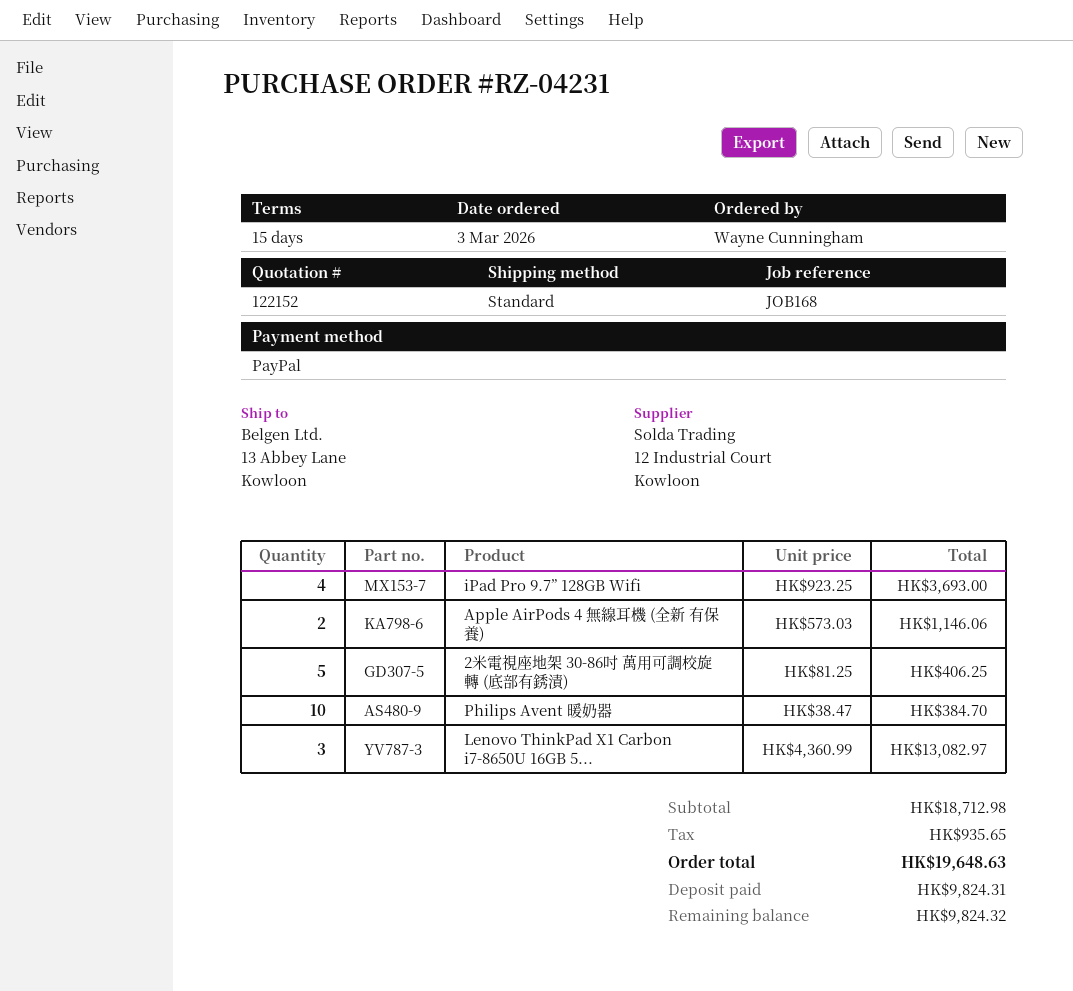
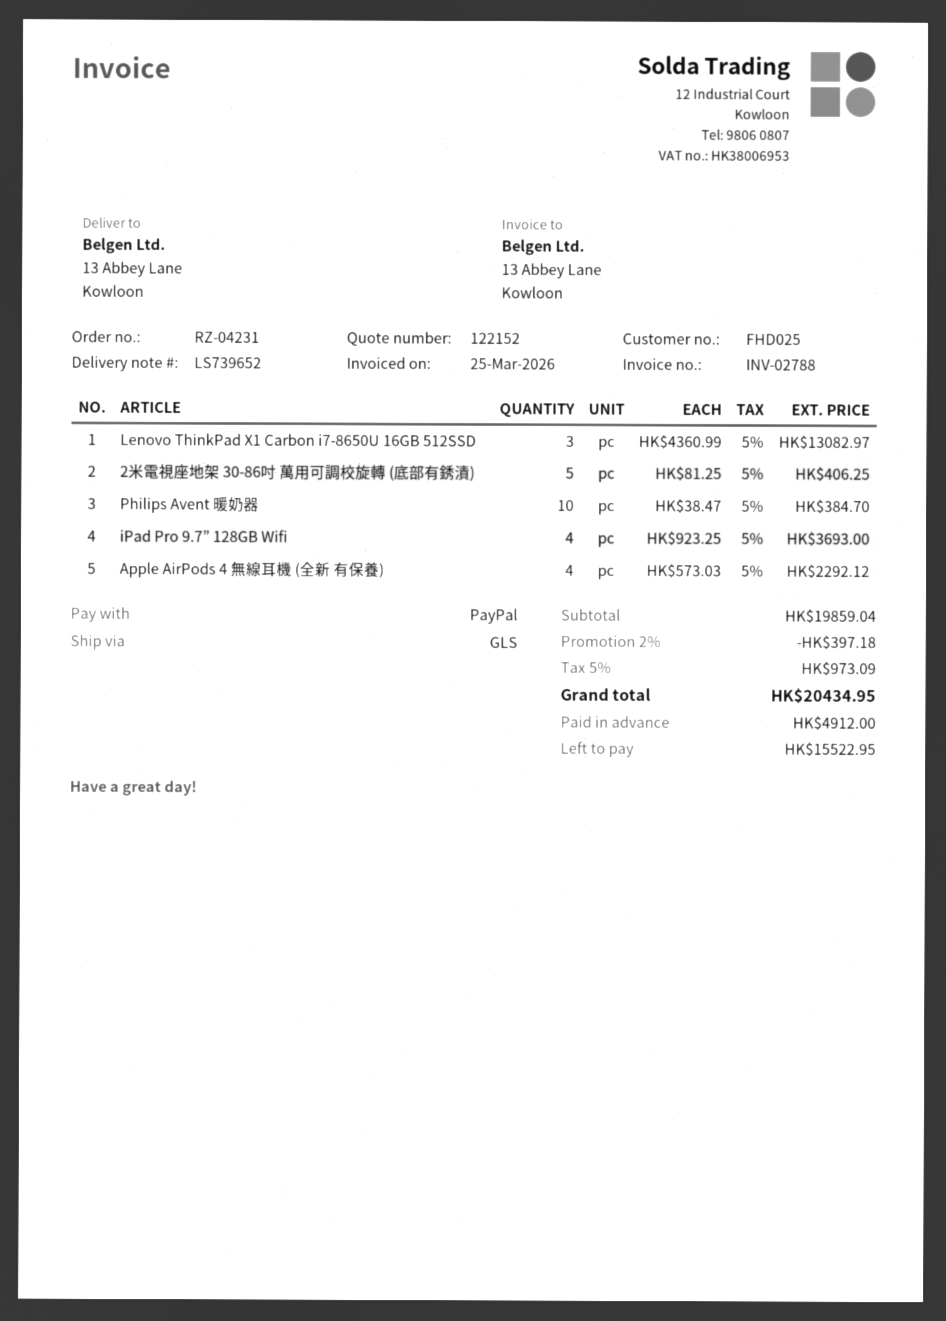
shipping method: standard -> GLS
Apple AirPods 4 無線耳機 (全新 有保養): 2 x 573.03 = 1146.06 -> 4 x 573.03 = 2292.12
subtotal: 18712.98 -> 19859.04
discount: none -> 2% = 397.18
tax: 935.65 -> 973.09
total: 19648.63 -> 20434.95
deposit: 9824.31 -> 4912.00
balance: 9824.32 -> 15522.95

